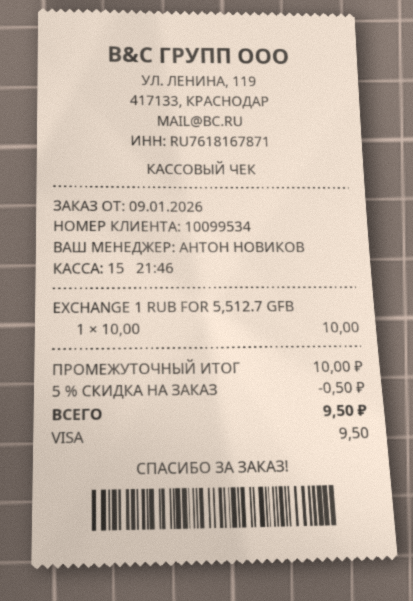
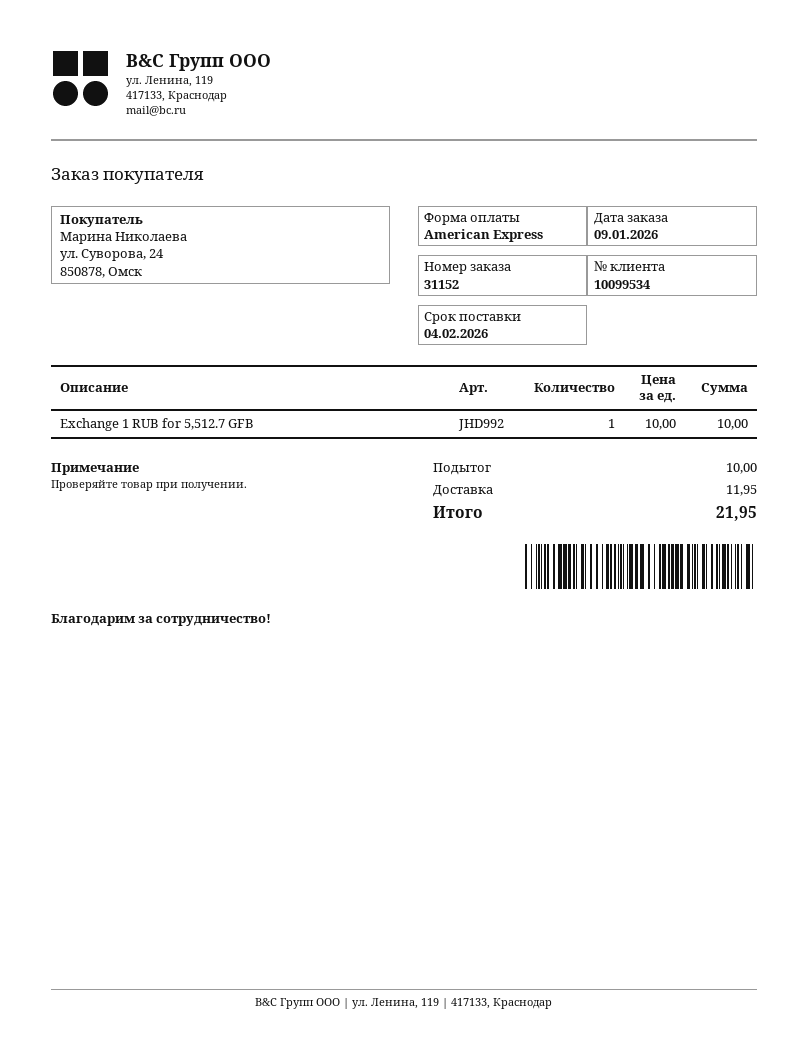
payment method: Visa -> American Express
discount: 5% = 0.50 -> none
shipping: none -> 11.95
total: 9.50 -> 21.95

